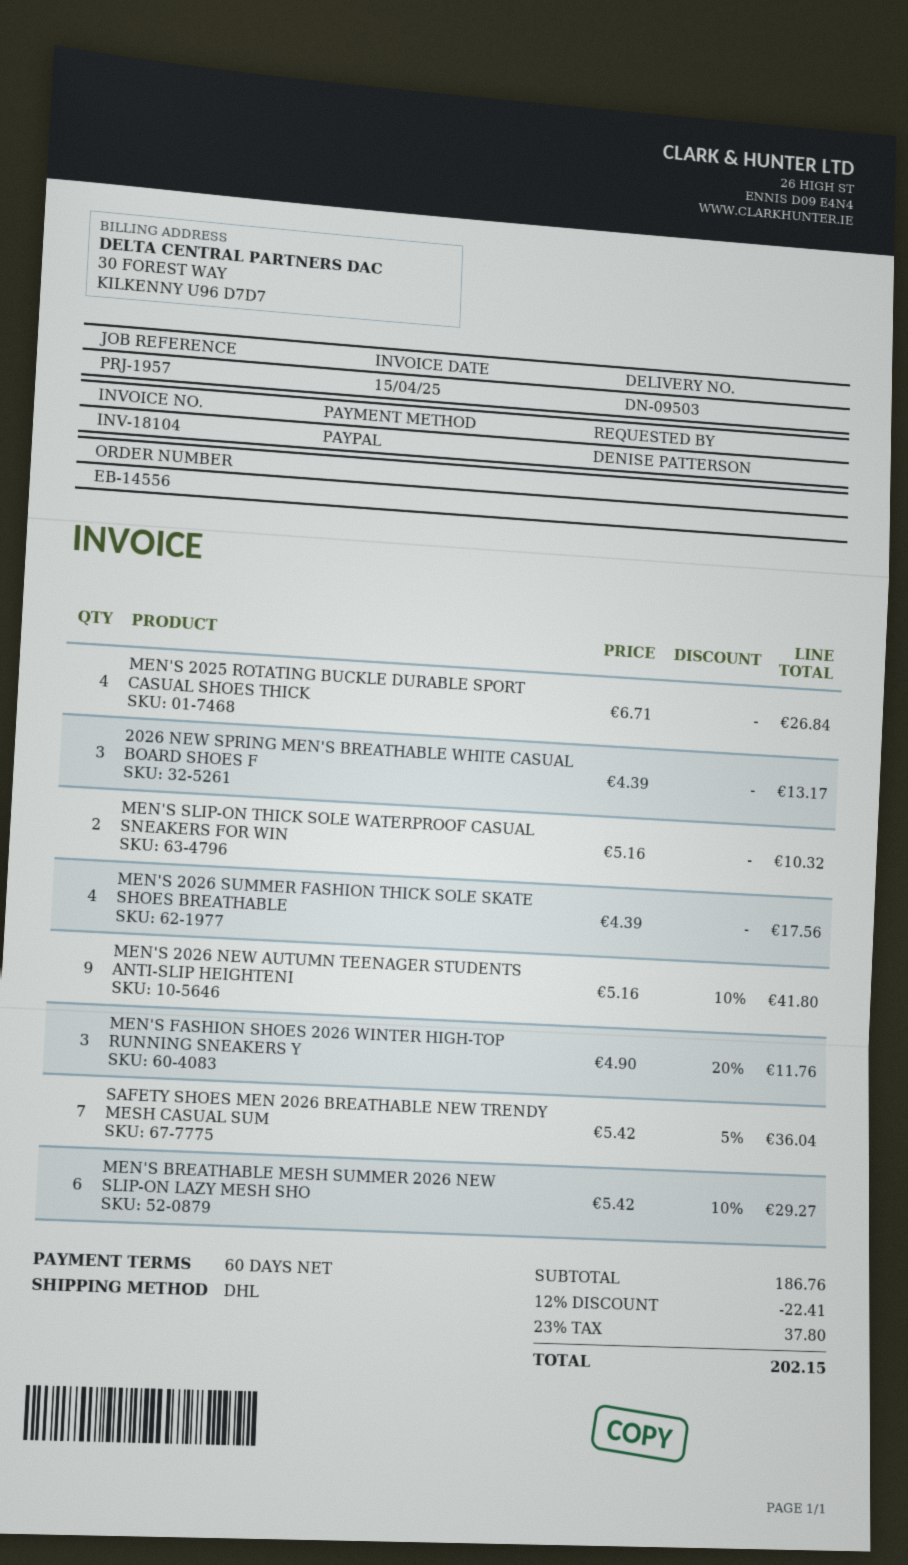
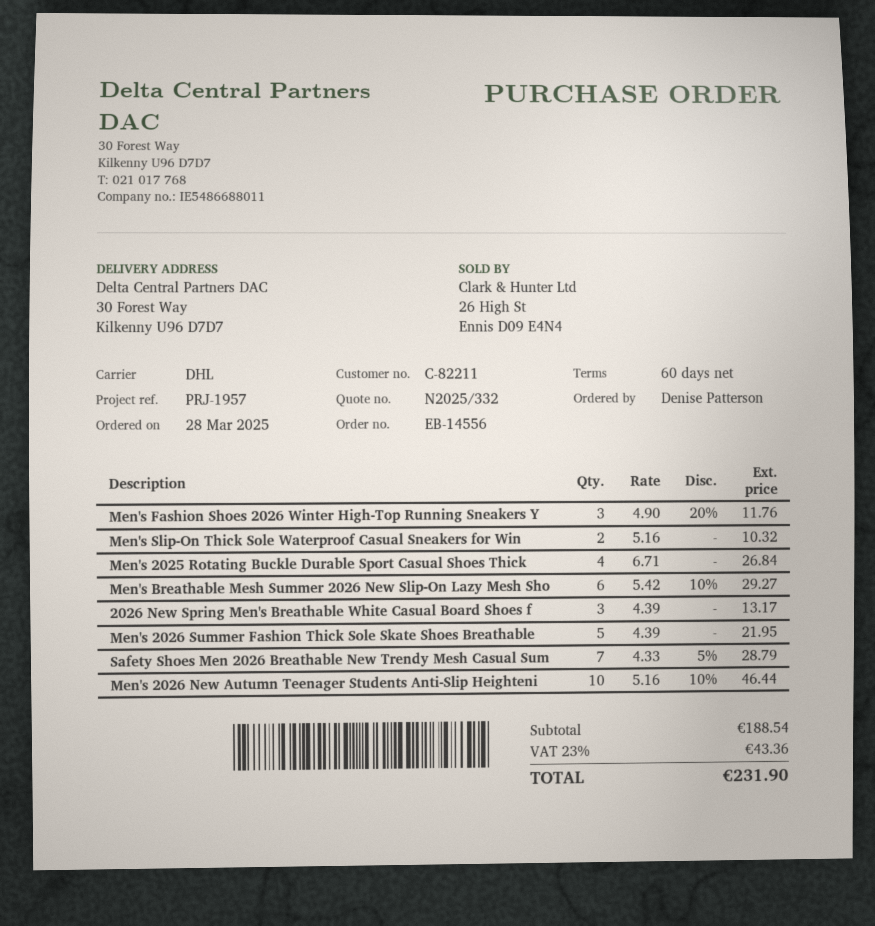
MEN'S 2026 SUMMER FASHION THICK SOLE SKATE SHOES BREATHABLE: 4 x 4.39 = 17.56 -> 5 x 4.39 = 21.95
MEN'S 2026 NEW AUTUMN TEENAGER STUDENTS ANTI-SLIP HEIGHTENI: 9 x 5.16 - 10% = 41.80 -> 10 x 5.16 - 10% = 46.44
SAFETY SHOES MEN 2026 BREATHABLE NEW TRENDY MESH CASUAL SUM: 7 x 5.42 - 5% = 36.04 -> 7 x 4.33 - 5% = 28.79
subtotal: 186.76 -> 188.54
discount: 12% = 22.41 -> none
tax: 23% = 37.80 -> 23% = 43.36
total: 202.15 -> 231.90

